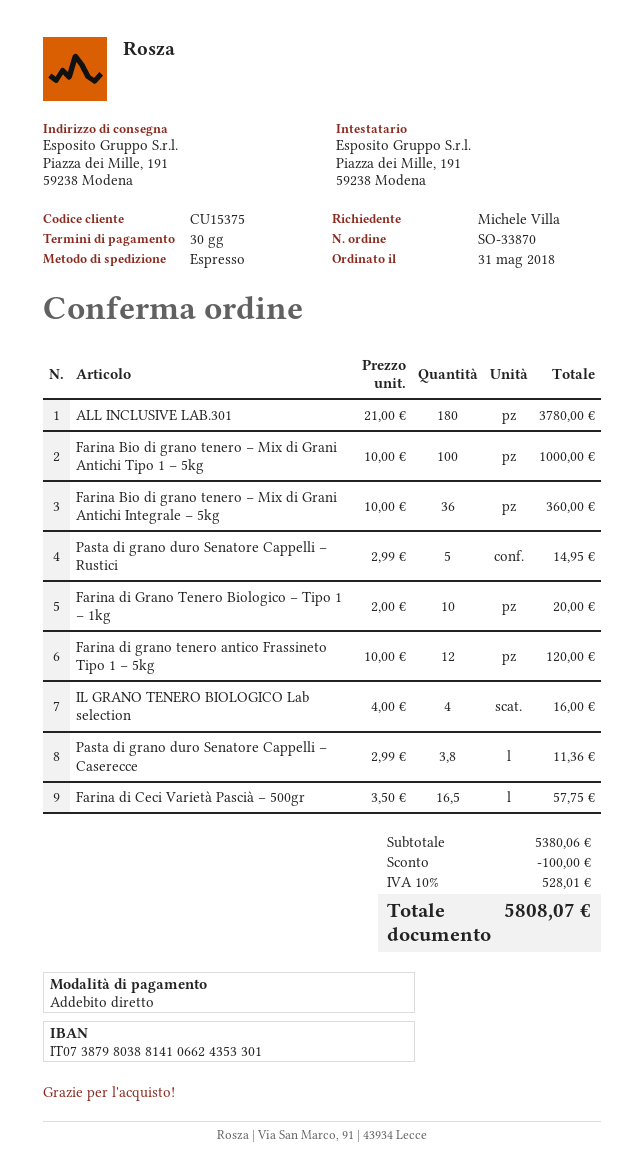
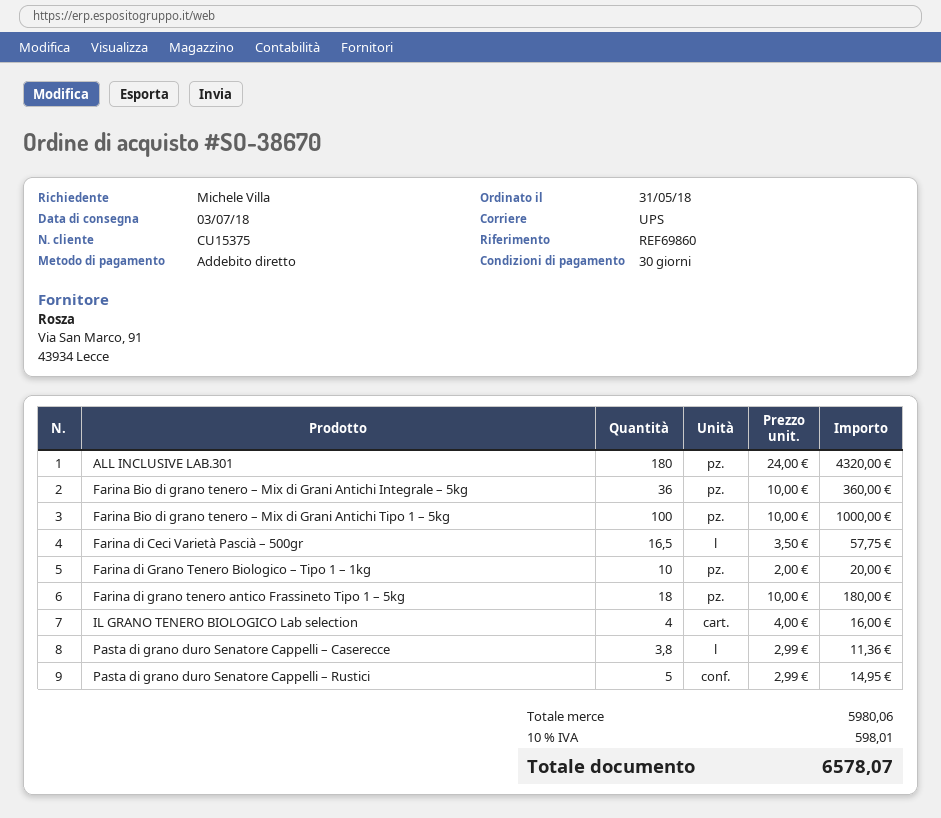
order number: SO-33870 -> SO-38670
shipping method: express -> UPS
ALL INCLUSIVE LAB.301: 180 x 21.00 = 3780.00 -> 180 x 24.00 = 4320.00
Farina di grano tenero antico Frassineto Tipo 1 – 5kg: 12 x 10.00 = 120.00 -> 18 x 10.00 = 180.00
subtotal: 5380.06 -> 5980.06
discount: 100.00 -> none
tax: 10% = 528.01 -> 10% = 598.01
total: 5808.07 -> 6578.07

